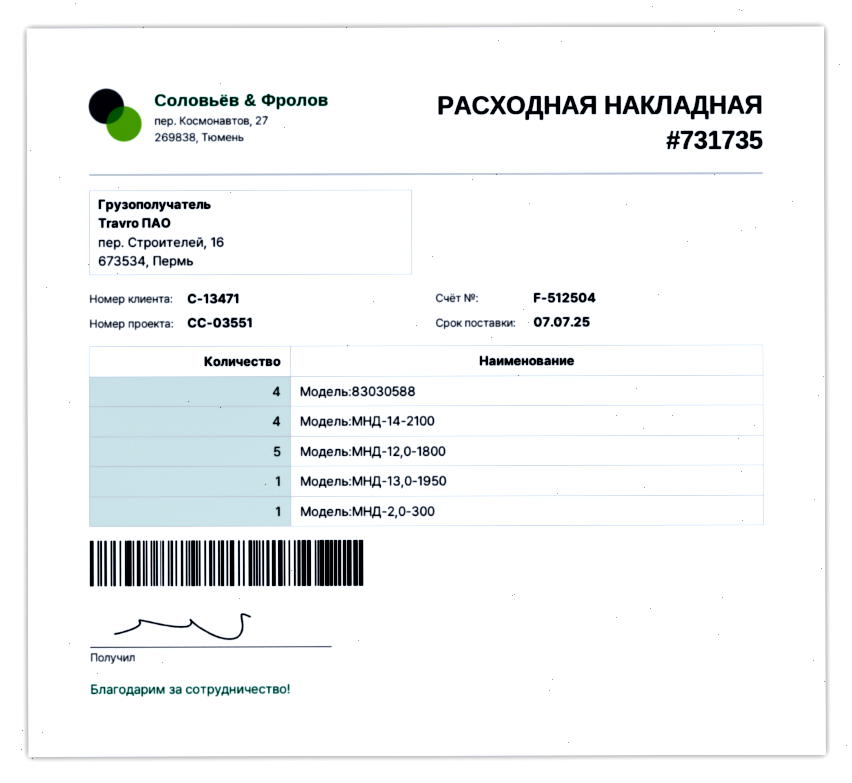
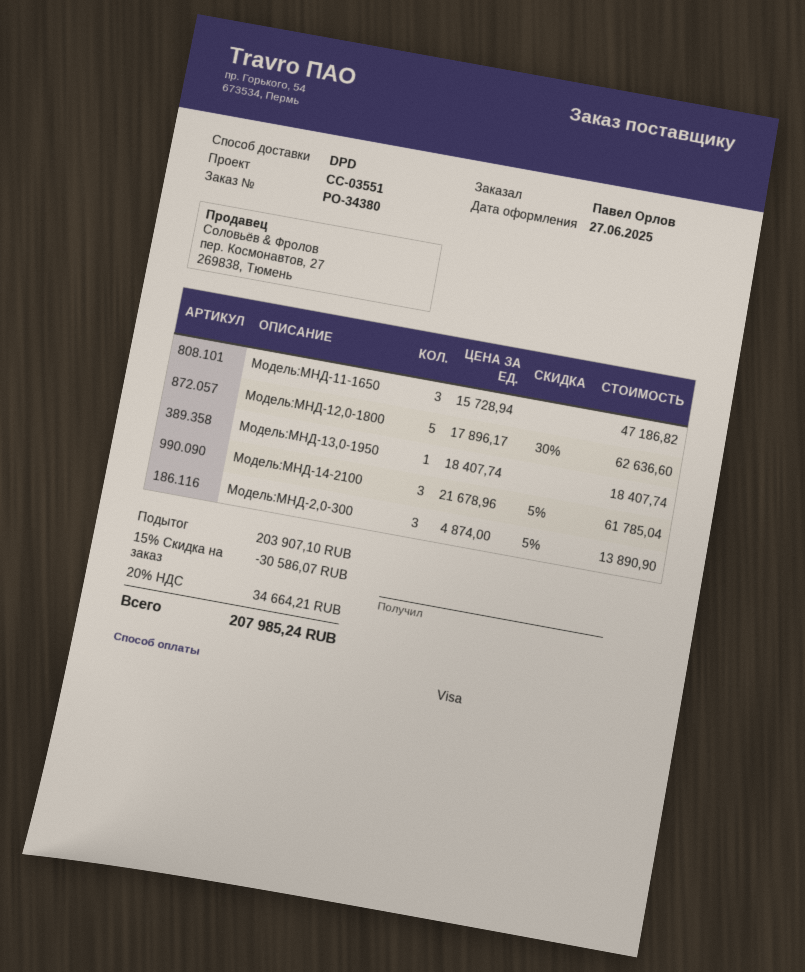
Модель:83030588: 4 -> none
Модель:МНД-14-2100: 4 -> 3
Модель:МНД-2,0-300: 1 -> 3
Модель:МНД-11-1650: none -> 3

